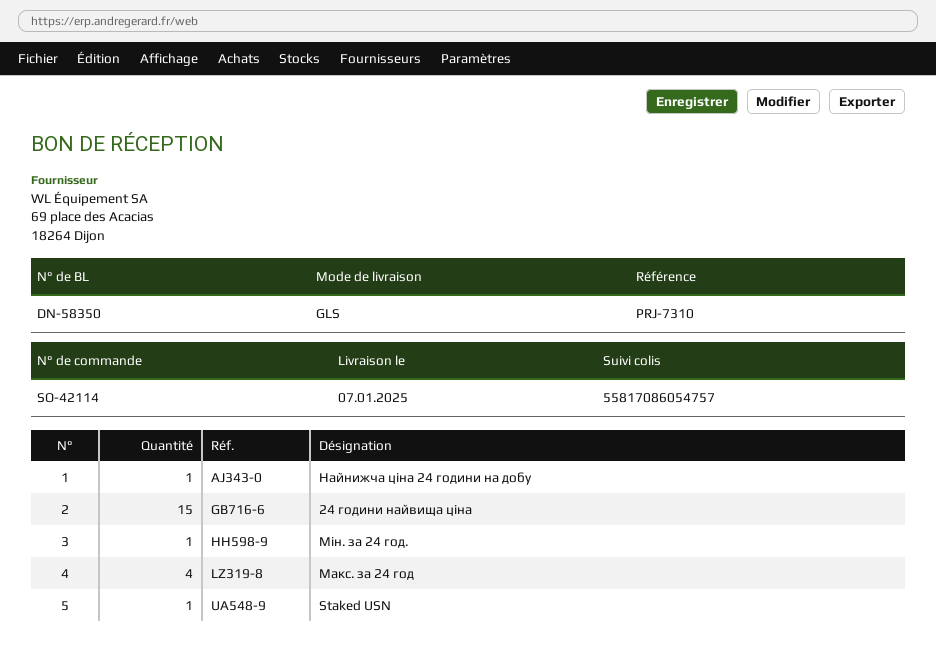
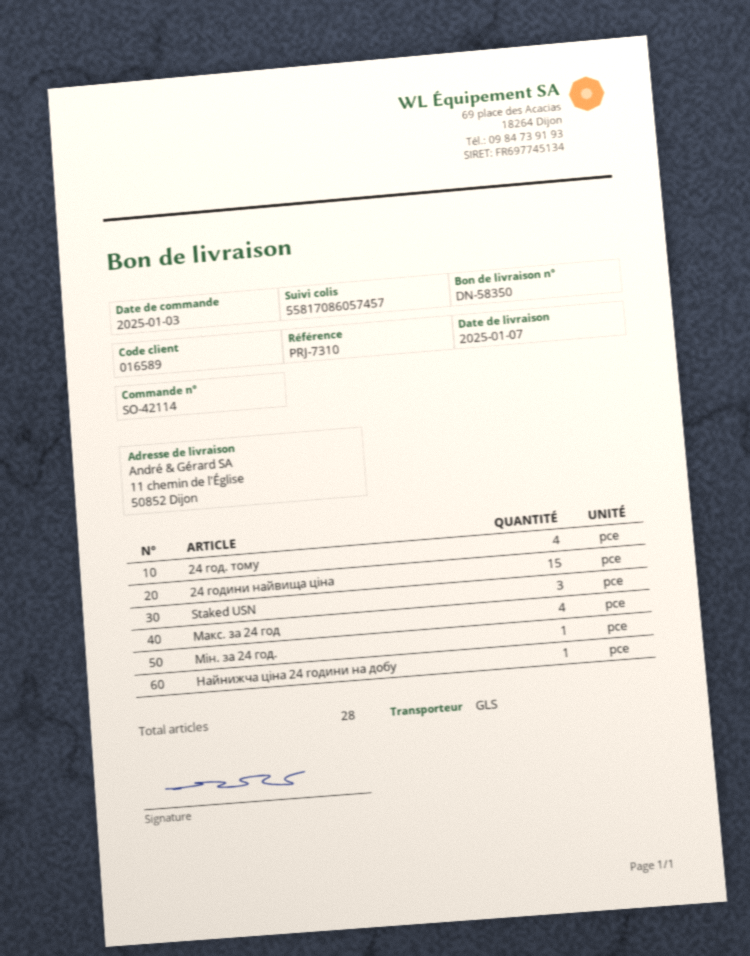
tracking number: 55817086054757 -> 55817086057457
Staked USN: 1 -> 3
24 год. тому: none -> 4

